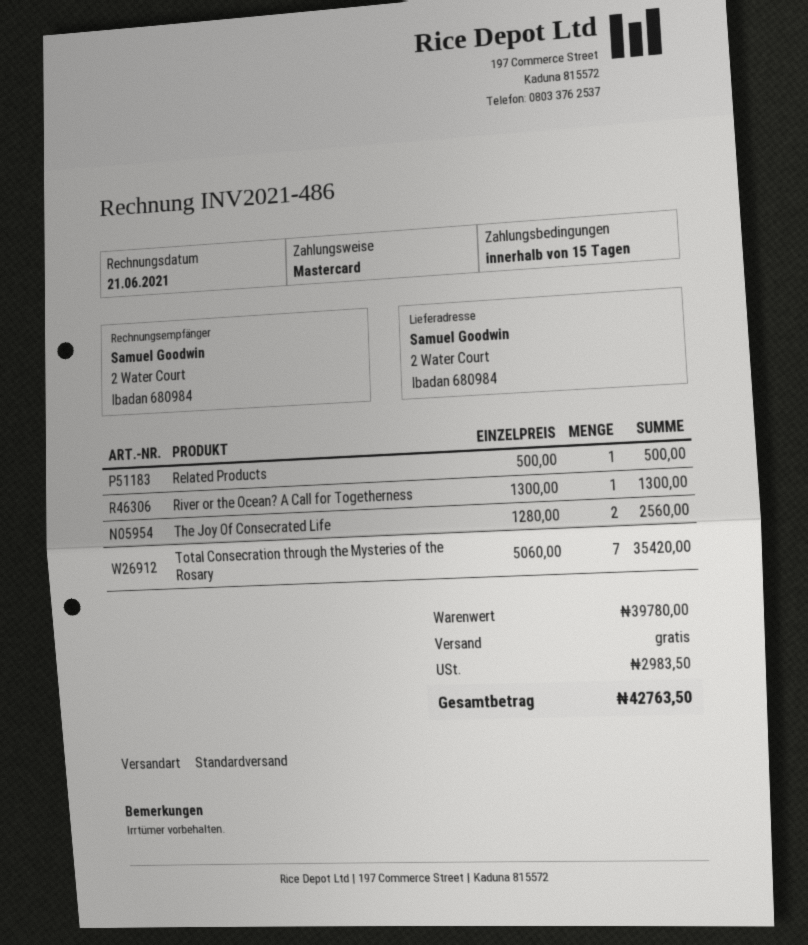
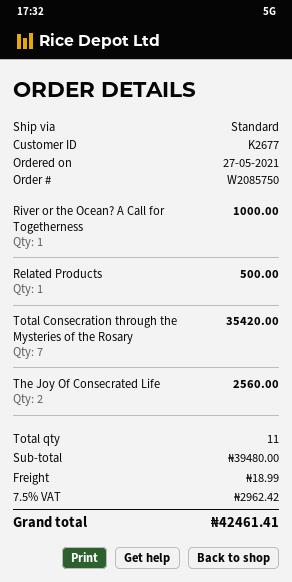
River or the Ocean? A Call for Togetherness: 1 for 1300.00 -> 1 for 1000.00
subtotal: 39780.00 -> 39480.00
shipping: 0.00 -> 18.99
tax: 2983.50 -> 2962.42
total: 42763.50 -> 42461.41

